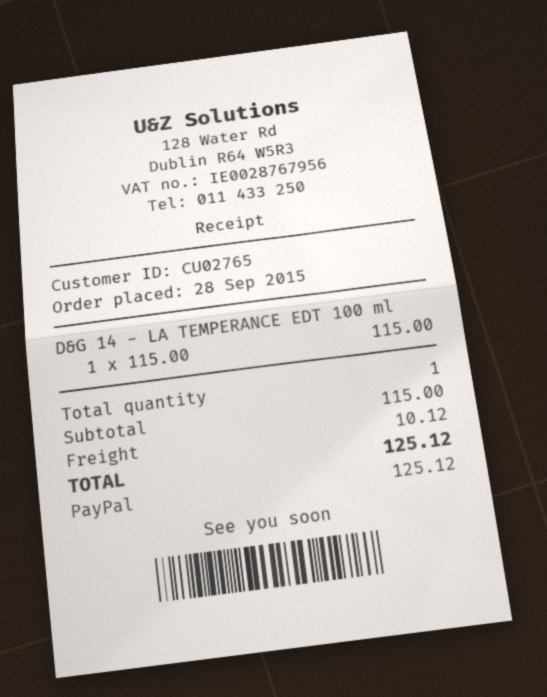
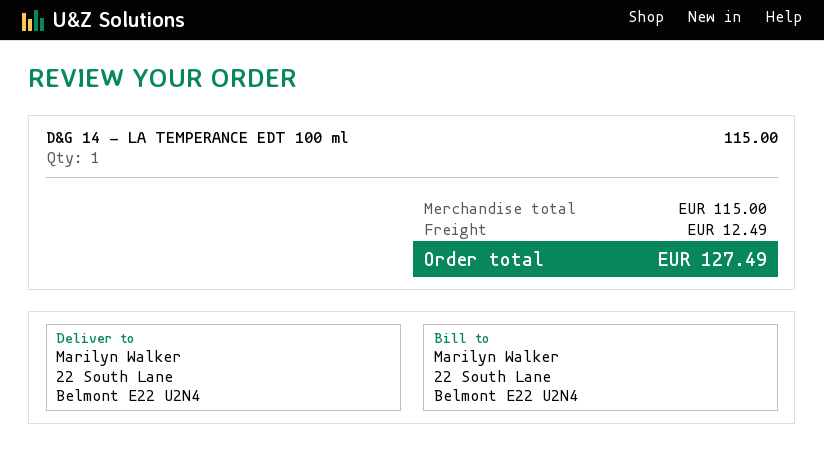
shipping: 10.12 -> 12.49
total: 125.12 -> 127.49

